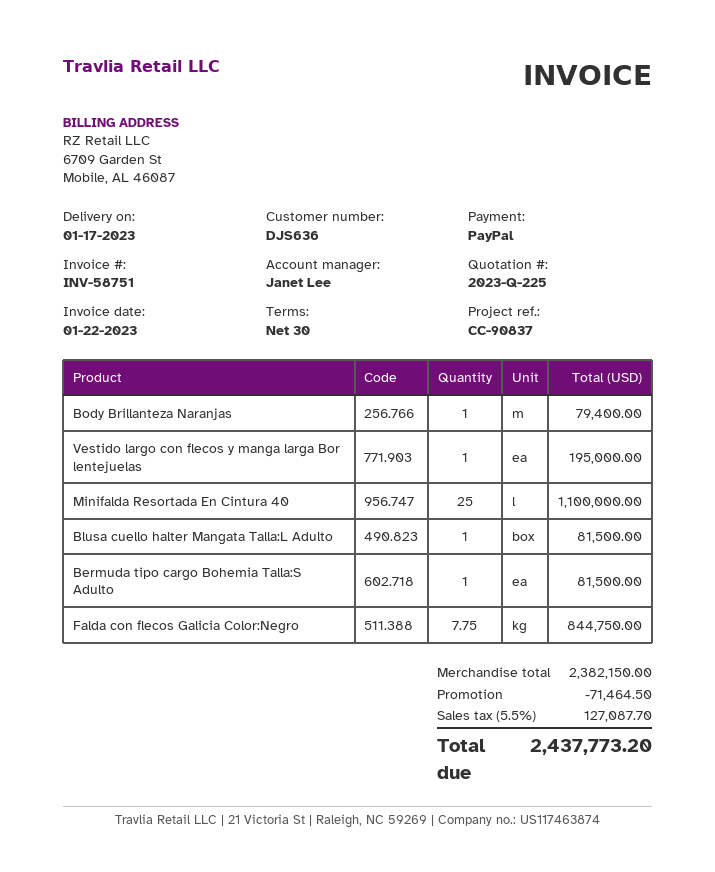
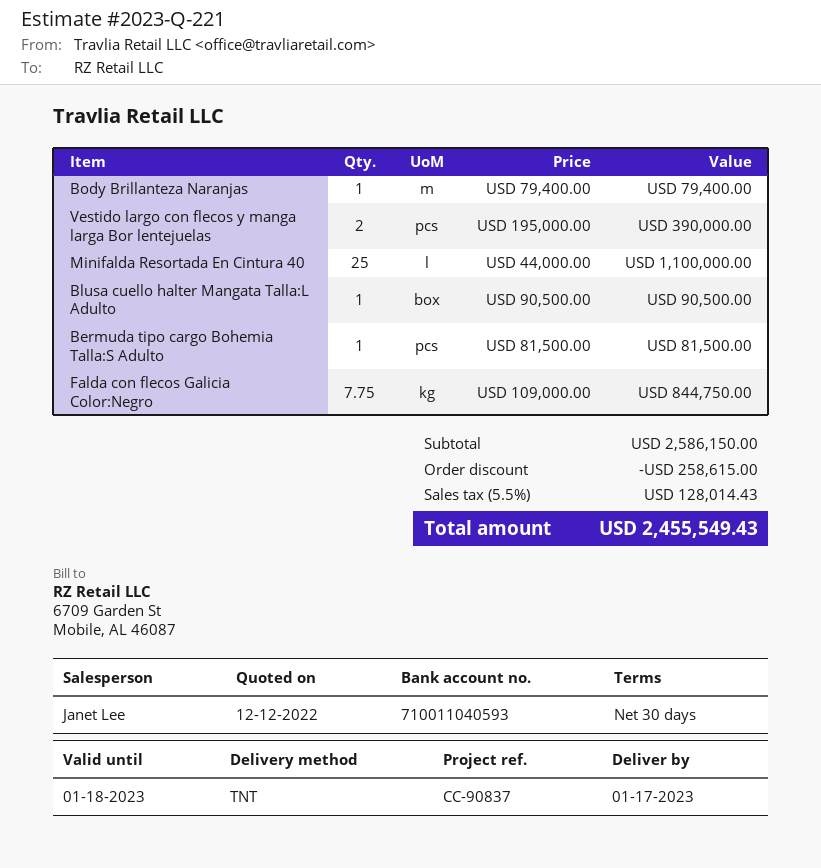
quote number: 2023-Q-225 -> 2023-Q-221
Vestido largo con flecos y manga larga Bor lentejuelas: 1 for 195000.00 -> 2 for 390000.00
Blusa cuello halter Mangata Talla:L Adulto: 1 for 81500.00 -> 1 for 90500.00
subtotal: 2382150.00 -> 2586150.00
discount: 71464.50 -> 258615.00
tax: 5.5% = 127087.70 -> 5.5% = 128014.43
total: 2437773.20 -> 2455549.43

